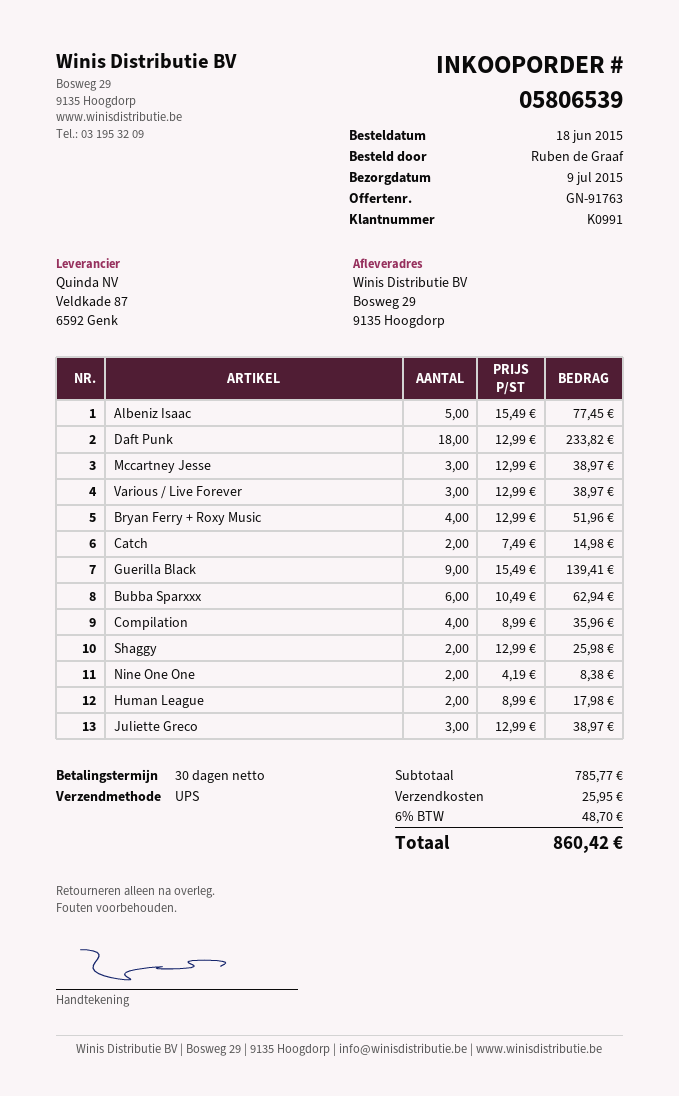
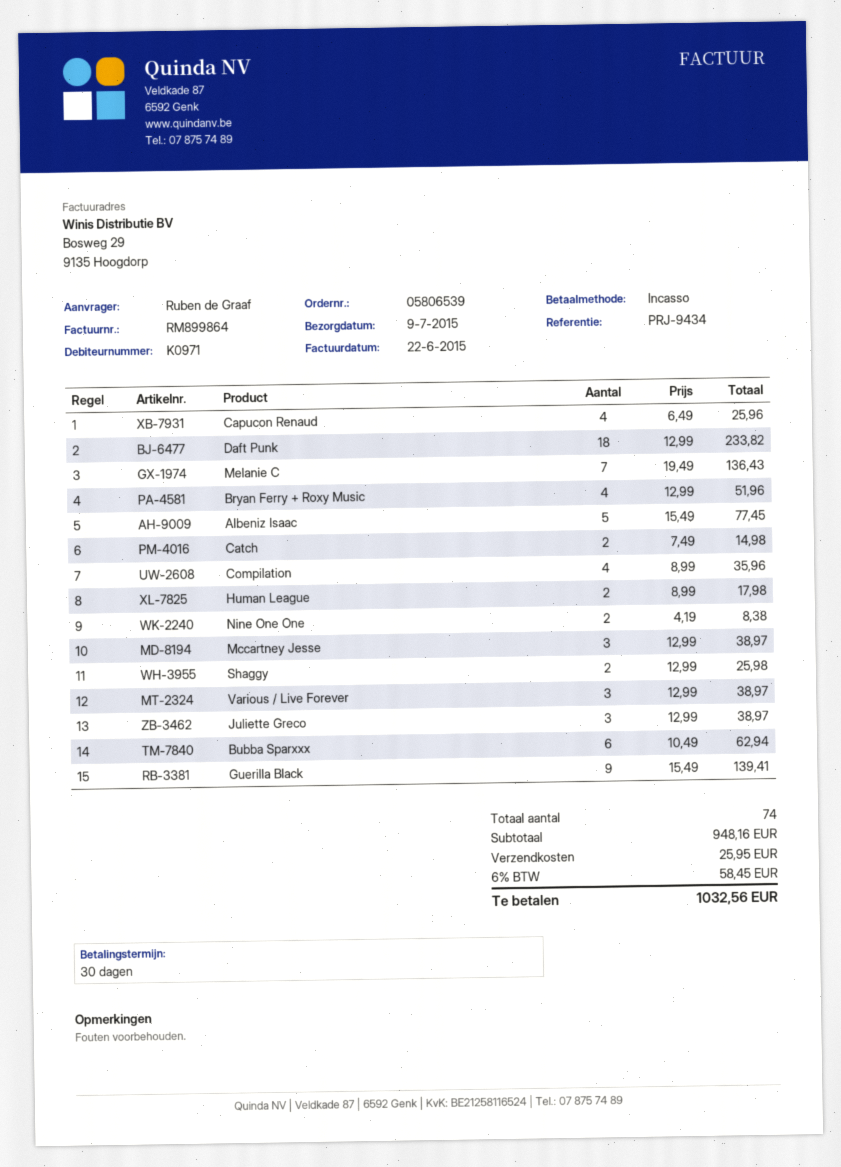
customer number: K0991 -> K0971
Capucon Renaud: none -> 4 x 6.49 = 25.96
Melanie C: none -> 7 x 19.49 = 136.43
subtotal: 785.77 -> 948.16
tax: 6% = 48.70 -> 6% = 58.45
total: 860.42 -> 1032.56

